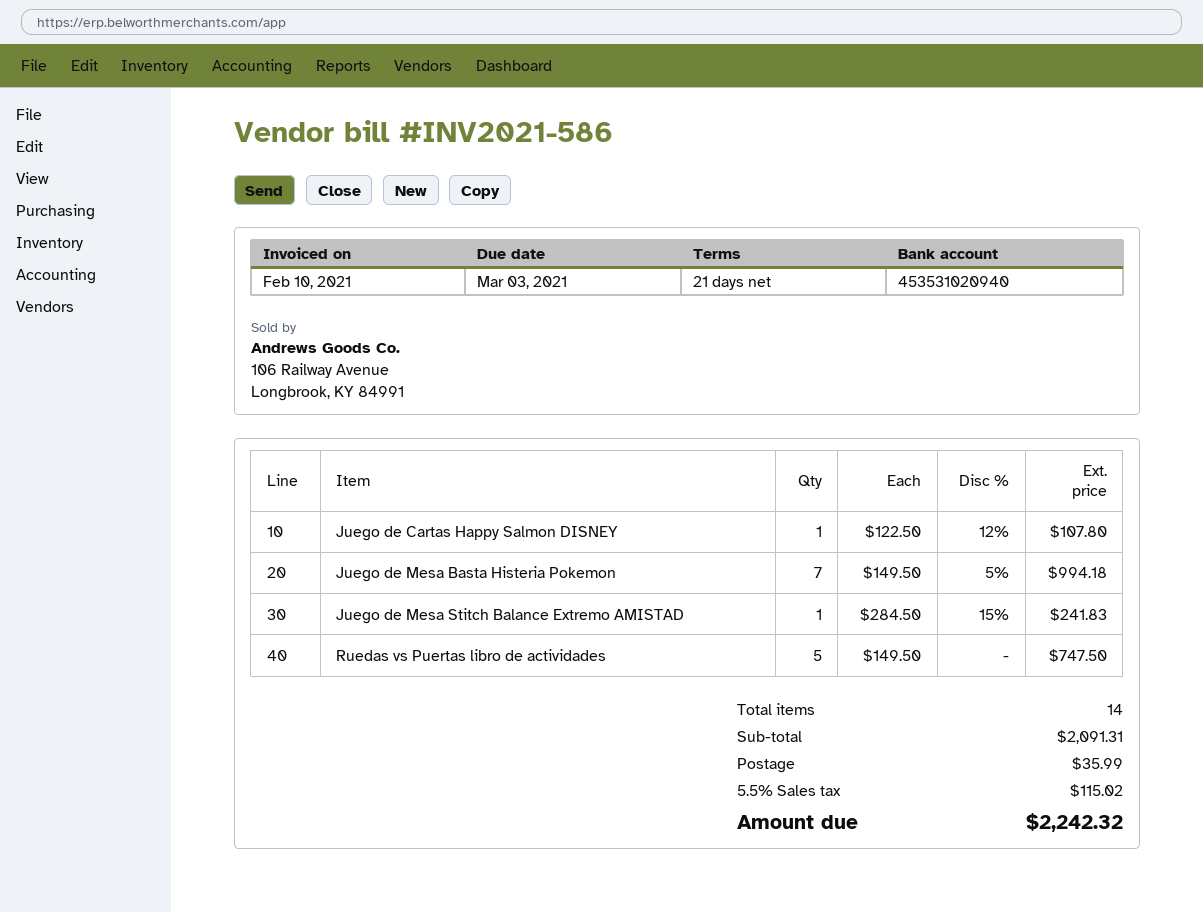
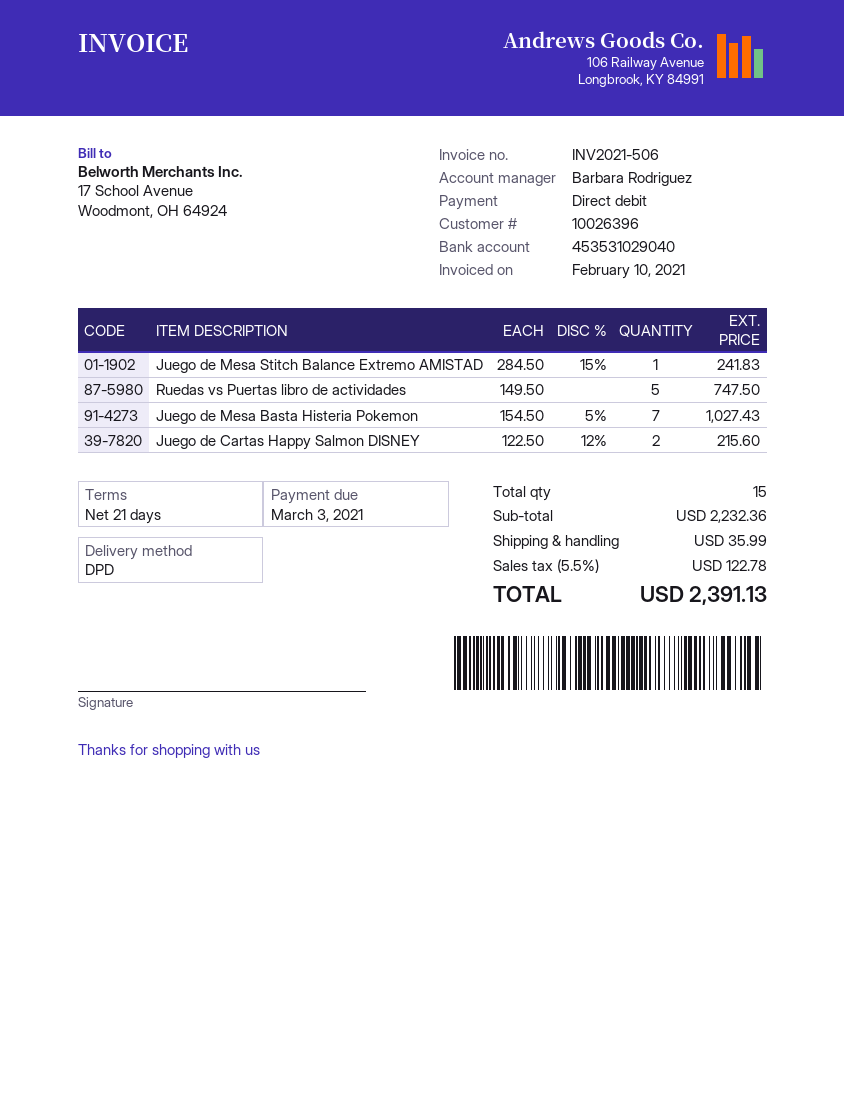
invoice number: INV2021-586 -> INV2021-506
bank account: 453531020940 -> 453531029040
Juego de Cartas Happy Salmon DISNEY: 1 x 122.50 - 12% = 107.80 -> 2 x 122.50 - 12% = 215.60
Juego de Mesa Basta Histeria Pokemon: 7 x 149.50 - 5% = 994.18 -> 7 x 154.50 - 5% = 1027.43
total quantity: 14 -> 15
subtotal: 2091.31 -> 2232.36
tax: 5.5% = 115.02 -> 5.5% = 122.78
total: 2242.32 -> 2391.13

